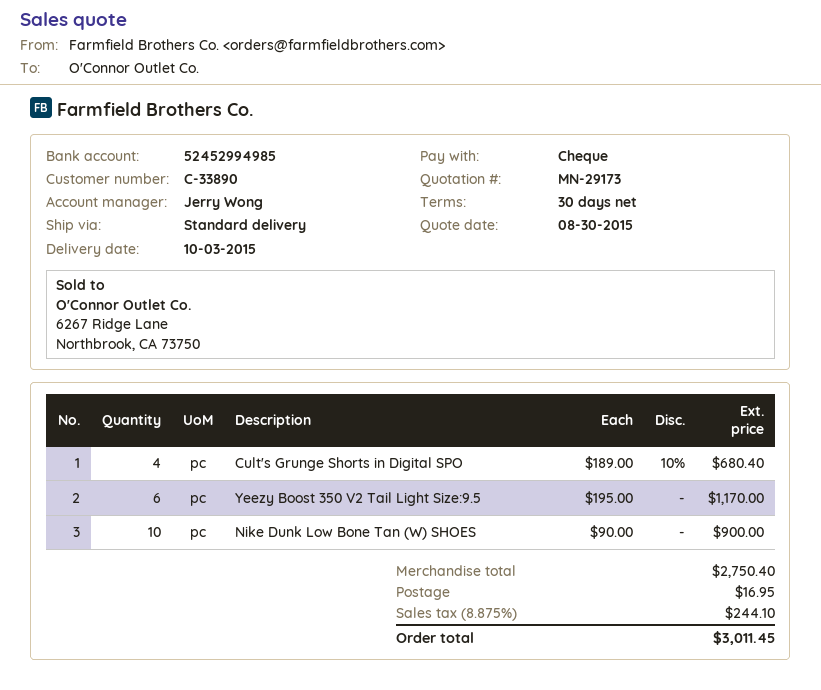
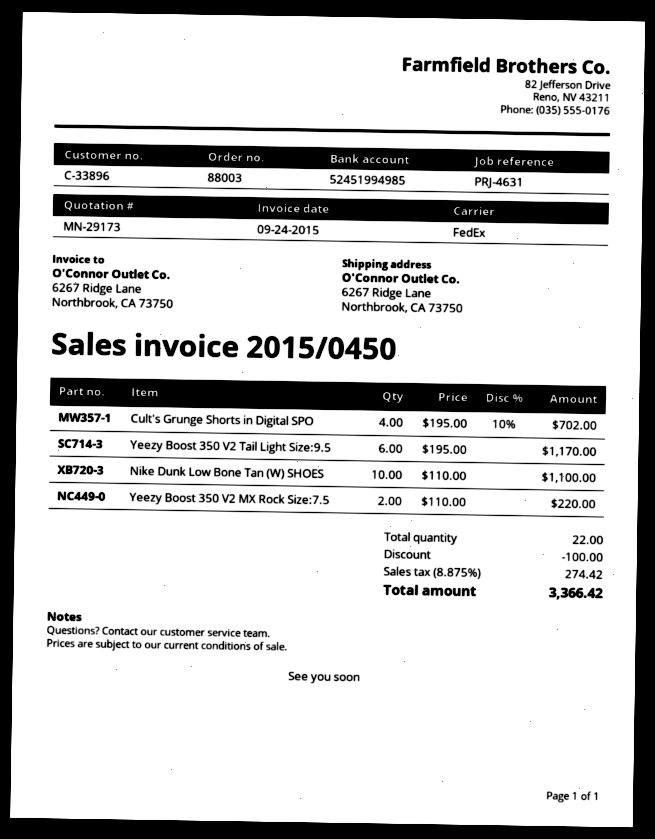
customer number: C-33890 -> C-33896
bank account: 52452994985 -> 52451994985
shipping method: standard -> FedEx
Cult's Grunge Shorts in Digital SPO: 4 x 189.00 - 10% = 680.40 -> 4 x 195.00 - 10% = 702.00
Nike Dunk Low Bone Tan (W) SHOES: 10 x 90.00 = 900.00 -> 10 x 110.00 = 1100.00
Yeezy Boost 350 V2 MX Rock Size:7.5: none -> 2 x 110.00 = 220.00
discount: none -> 100.00
shipping: 16.95 -> none
tax: 8.875% = 244.10 -> 8.875% = 274.42
total: 3011.45 -> 3366.42

